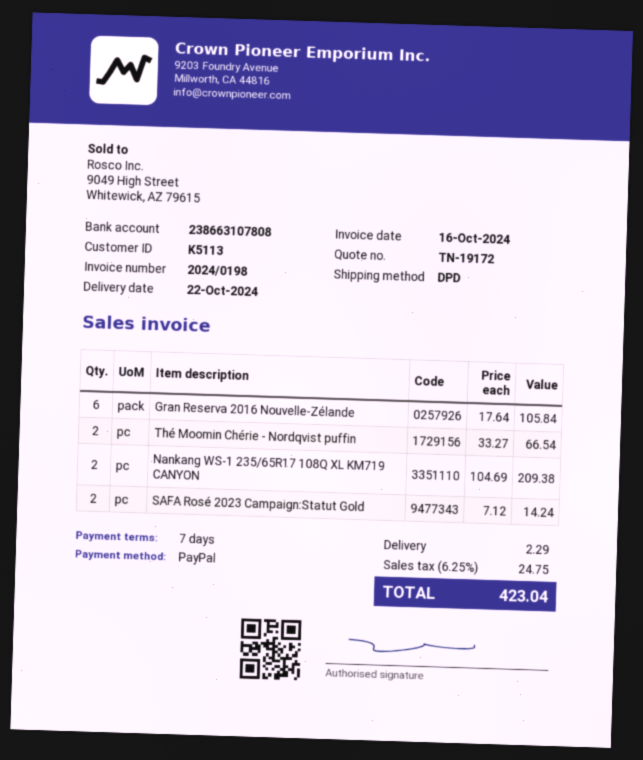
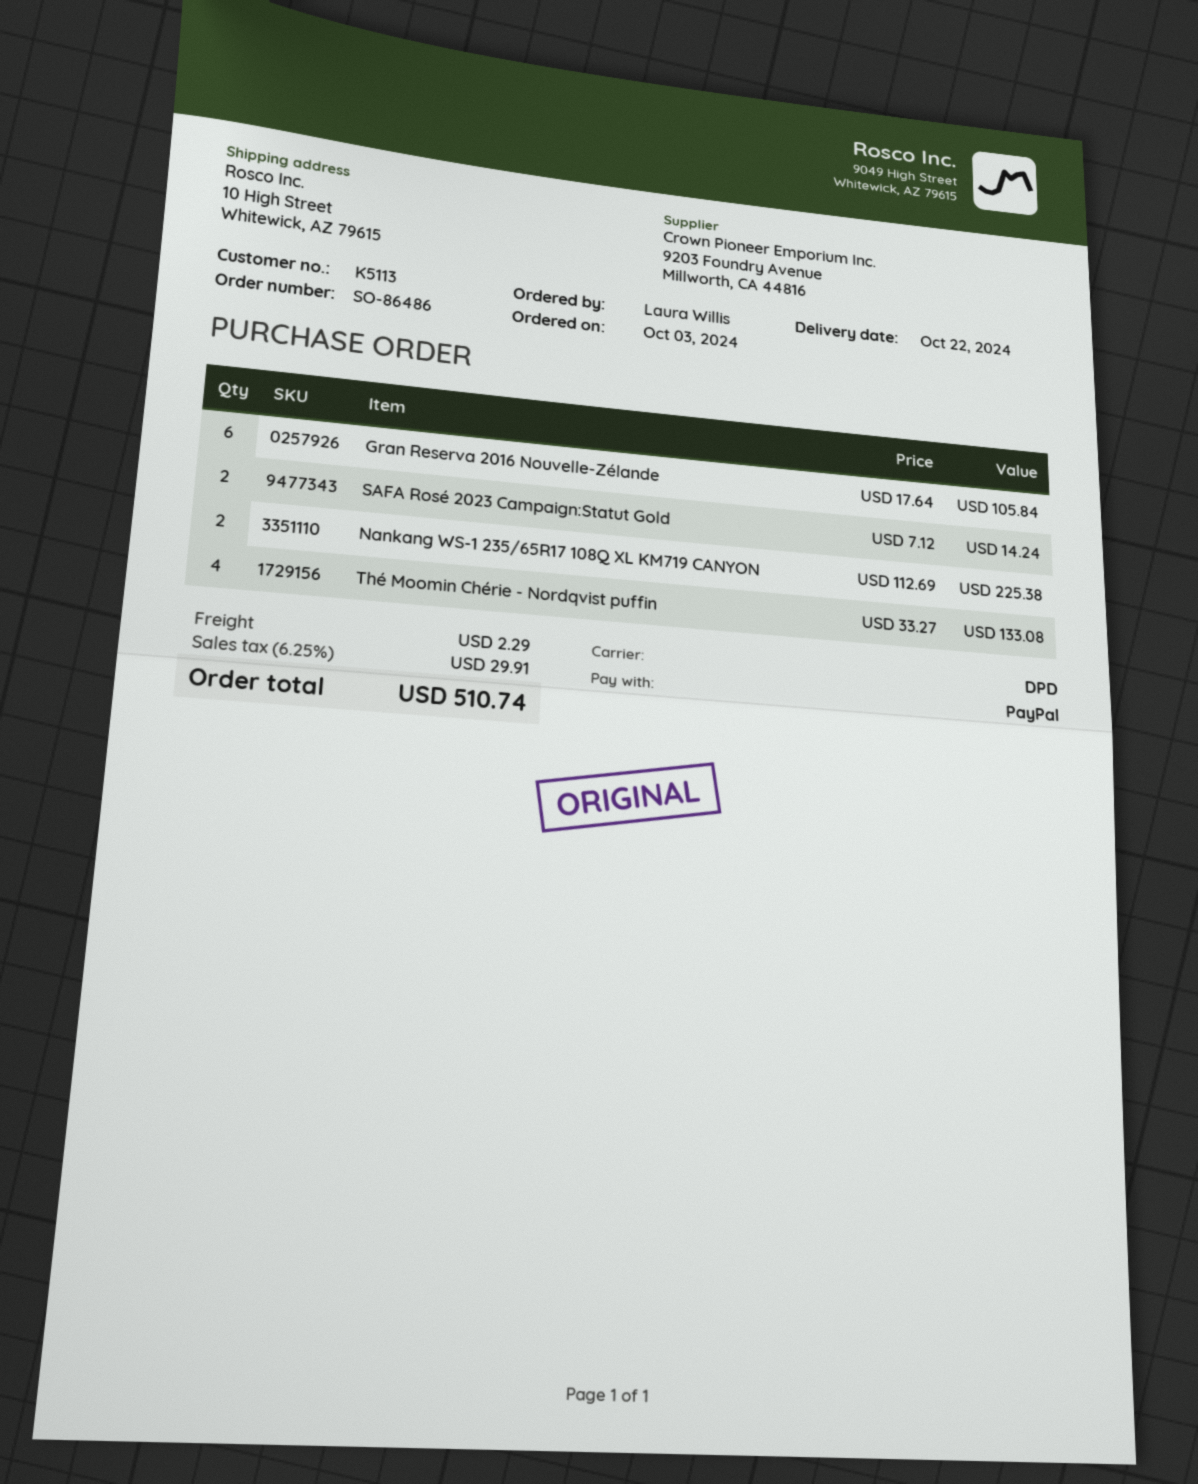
Thé Moomin Chérie - Nordqvist puffin: 2 x 33.27 = 66.54 -> 4 x 33.27 = 133.08
Nankang WS-1 235/65R17 108Q XL KM719 CANYON: 2 x 104.69 = 209.38 -> 2 x 112.69 = 225.38
tax: 6.25% = 24.75 -> 6.25% = 29.91
total: 423.04 -> 510.74

